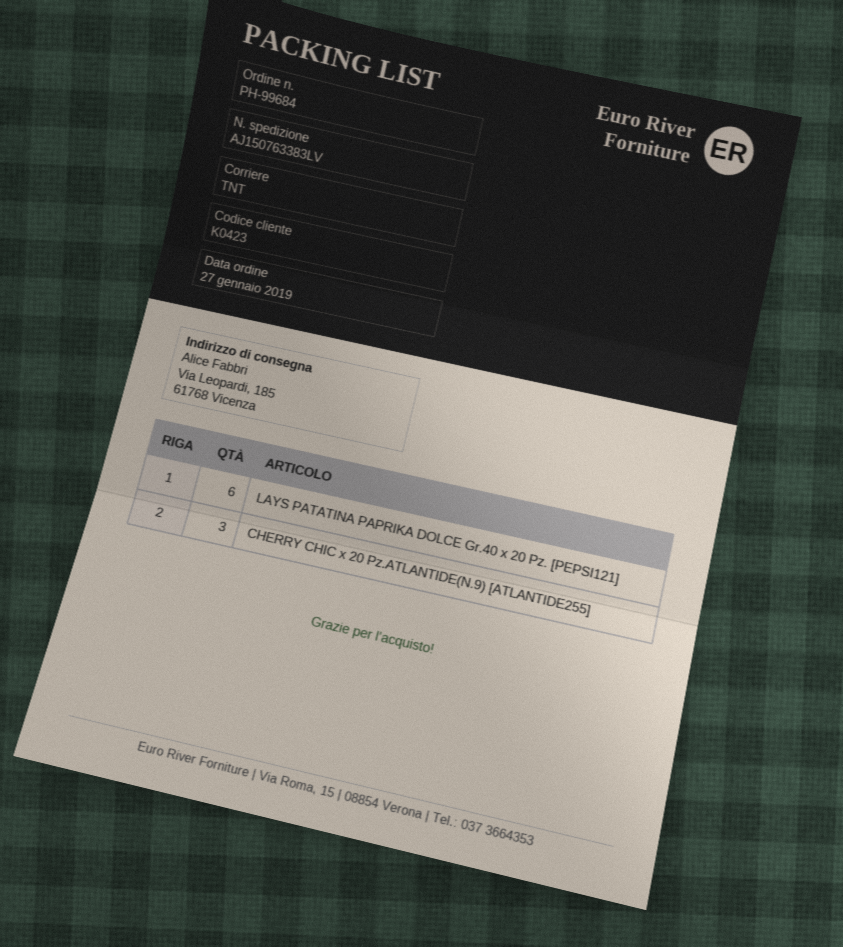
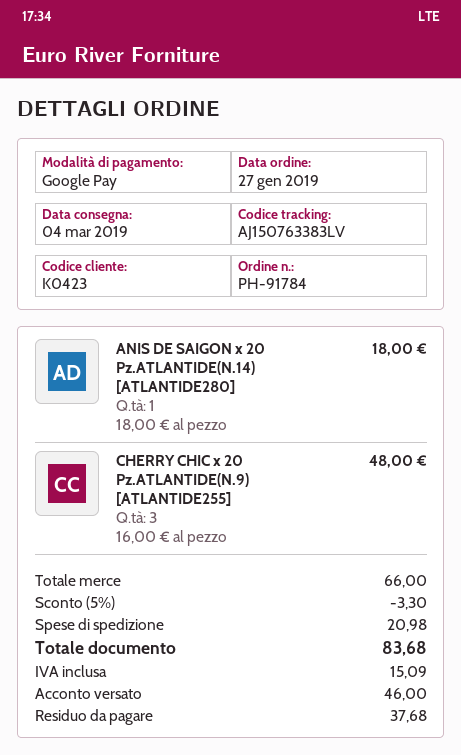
order number: PH-99684 -> PH-91784
LAYS PATATINA PAPRIKA DOLCE Gr.40 x 20 Pz. [PEPSI121]: 6 -> none
ANIS DE SAIGON x 20 Pz.ATLANTIDE(N.14) [ATLANTIDE280]: none -> 1

